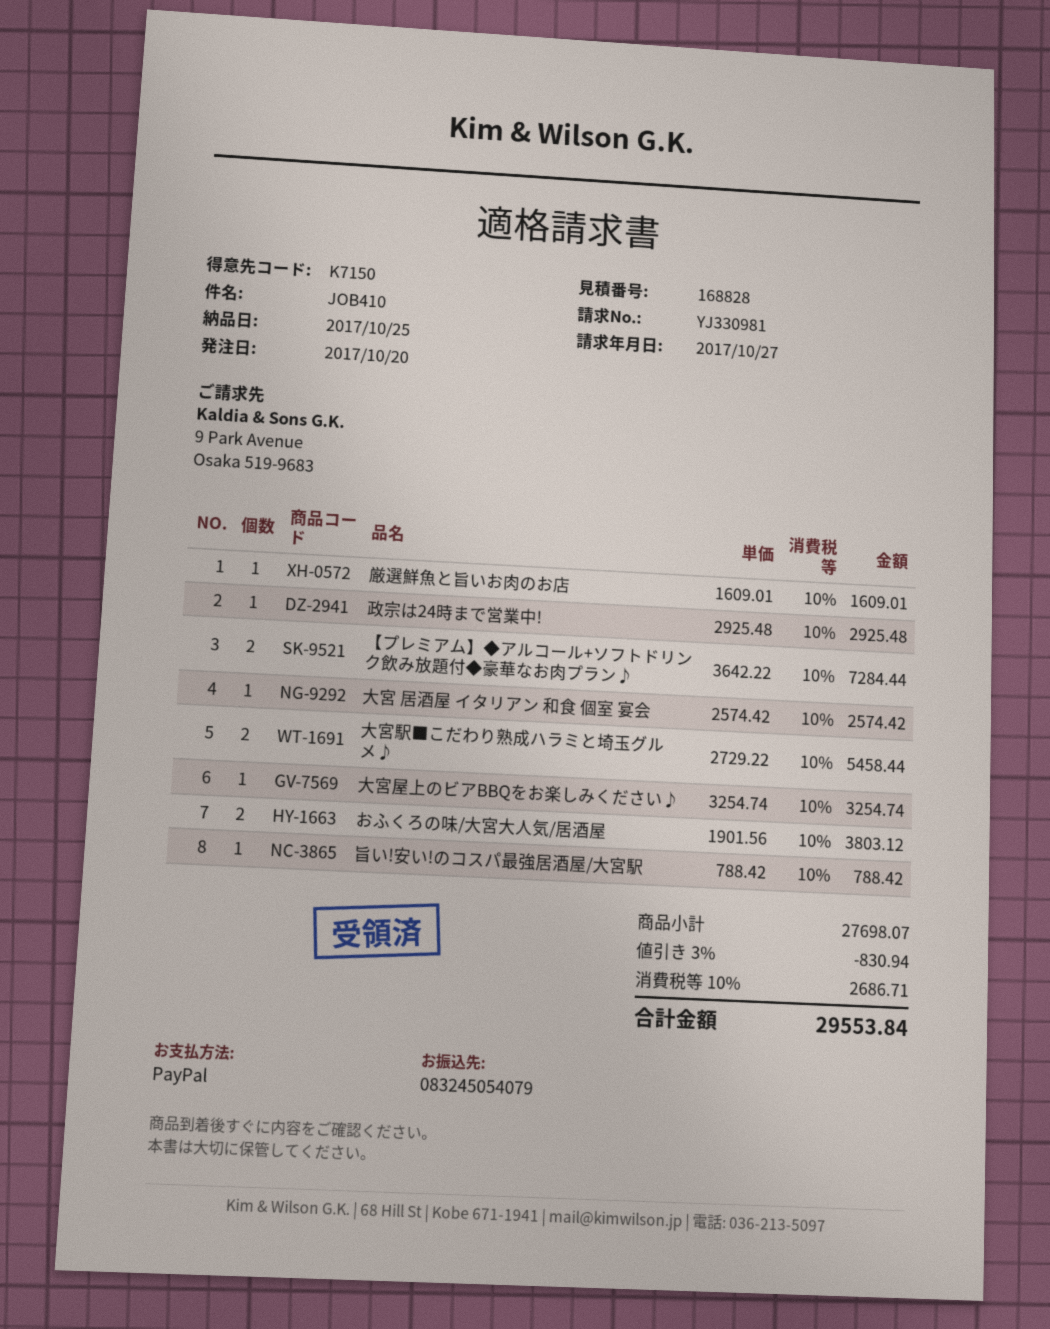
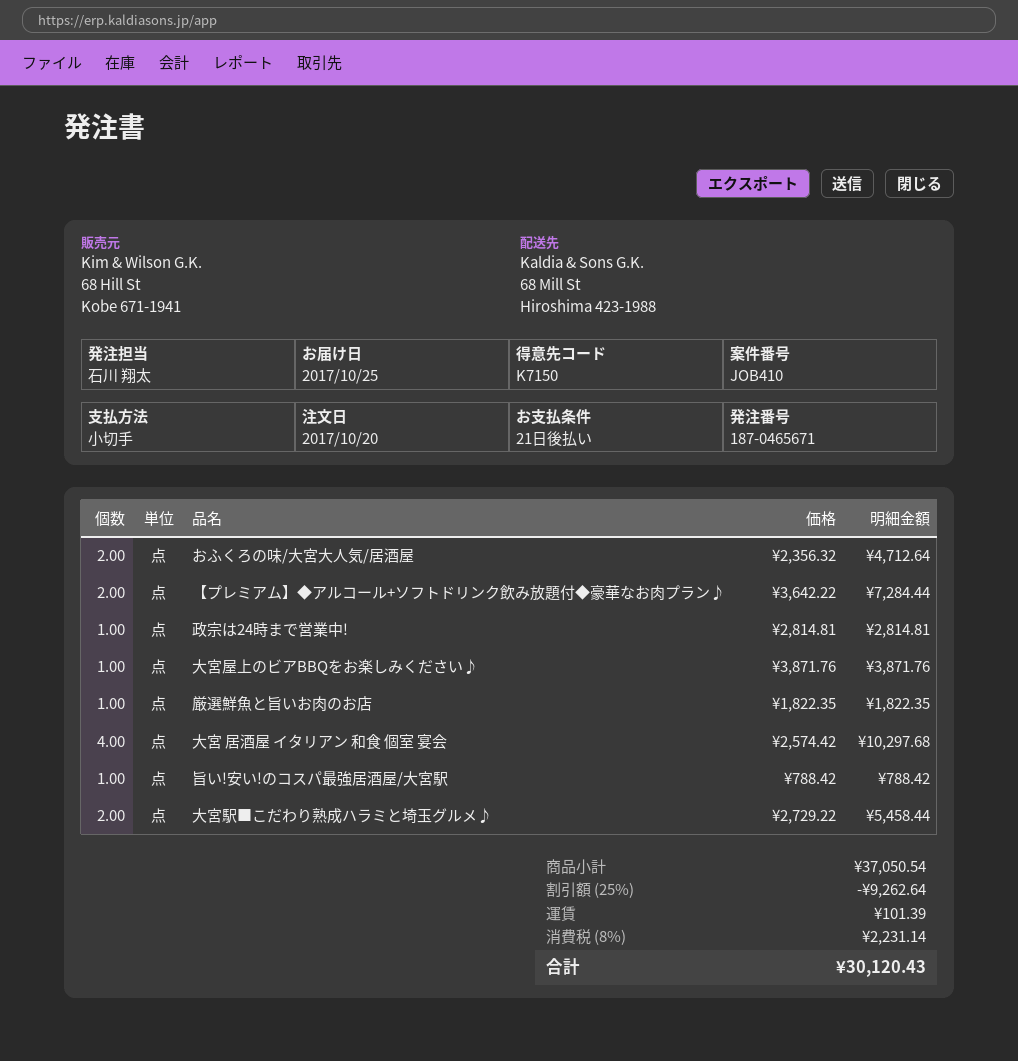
payment method: PayPal -> cheque
厳選鮮魚と旨いお肉のお店: 1 x 1609.01 = 1609.01 -> 1 x 1822.35 = 1822.35
政宗は24時まで営業中!: 1 x 2925.48 = 2925.48 -> 1 x 2814.81 = 2814.81
大宮 居酒屋 イタリアン 和食 個室 宴会: 1 x 2574.42 = 2574.42 -> 4 x 2574.42 = 10297.68
大宮屋上のビアBBQをお楽しみください♪: 1 x 3254.74 = 3254.74 -> 1 x 3871.76 = 3871.76
おふくろの味/大宮大人気/居酒屋: 2 x 1901.56 = 3803.12 -> 2 x 2356.32 = 4712.64
subtotal: 27698.07 -> 37050.54
discount: 3% = 830.94 -> 25% = 9262.64
shipping: none -> 101.39
tax: 10% = 2686.71 -> 8% = 2231.14
total: 29553.84 -> 30120.43

